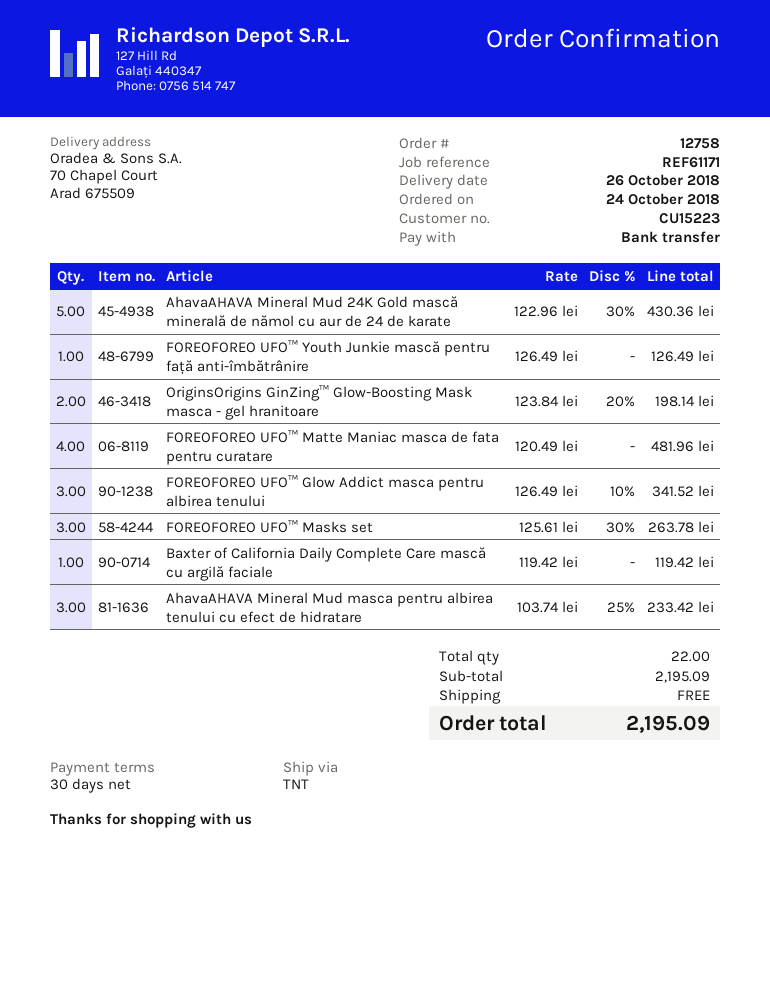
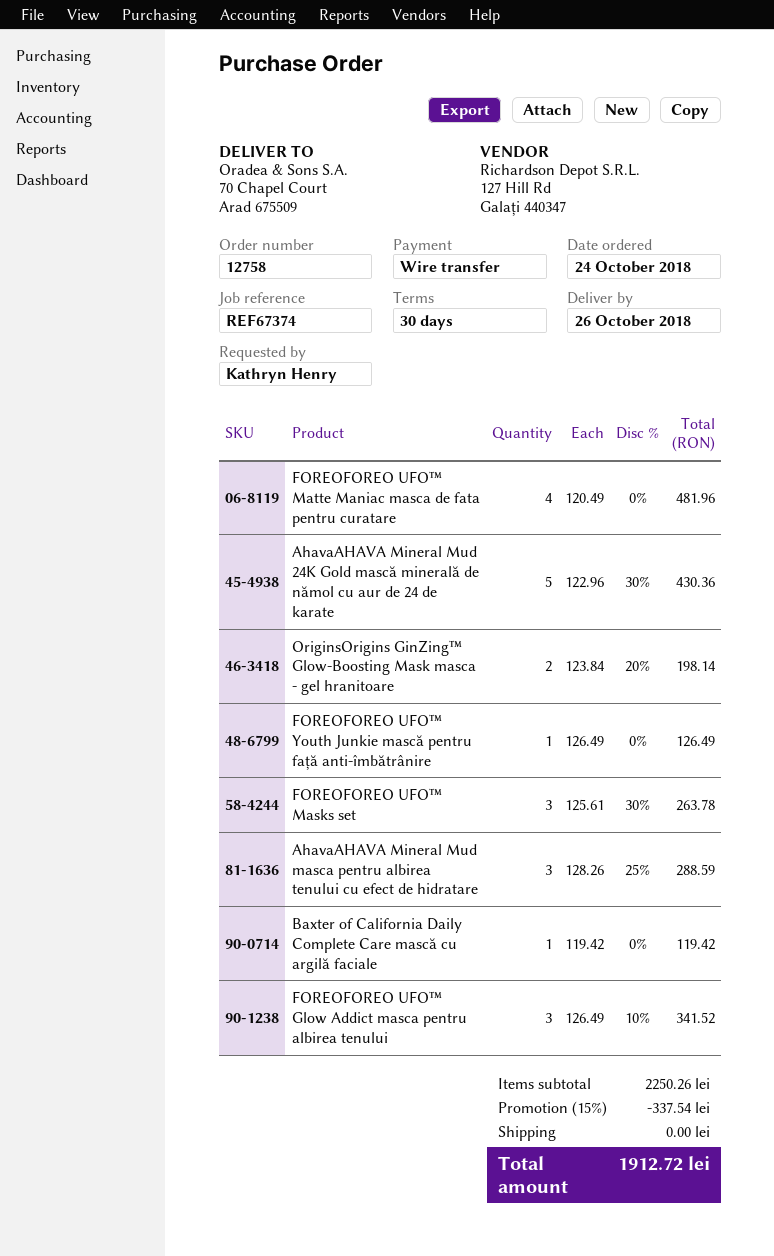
reference: REF61171 -> REF67374
AhavaAHAVA Mineral Mud masca pentru albirea tenului cu efect de hidratare: 3 x 103.74 - 25% = 233.42 -> 3 x 128.26 - 25% = 288.59
subtotal: 2195.09 -> 2250.26
discount: none -> 15% = 337.54
total: 2195.09 -> 1912.72

